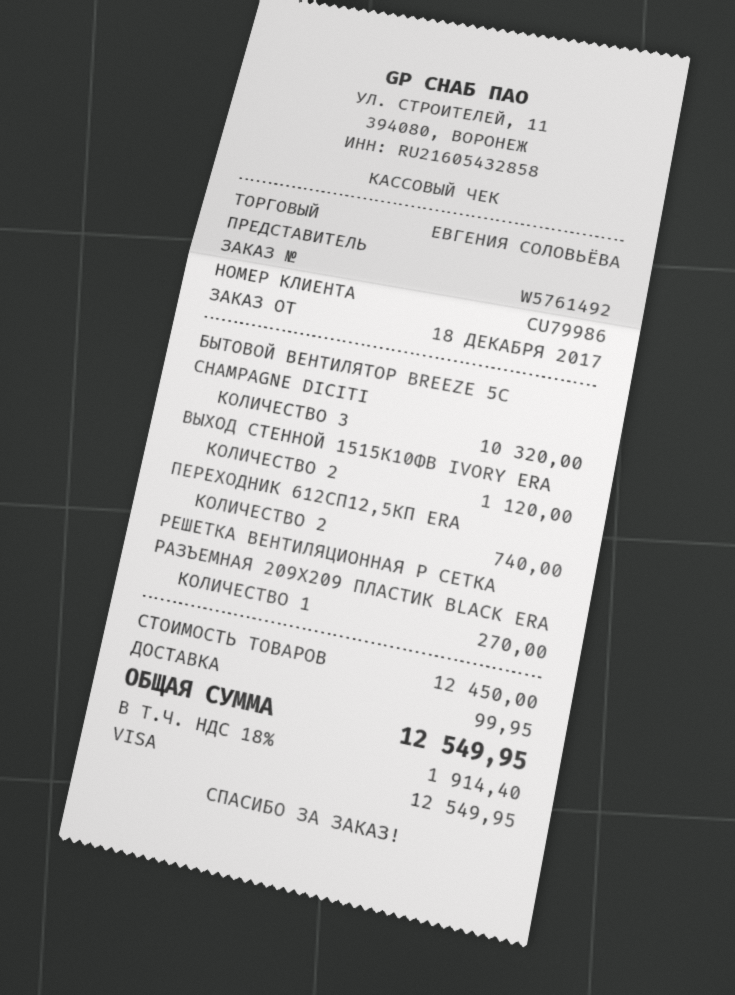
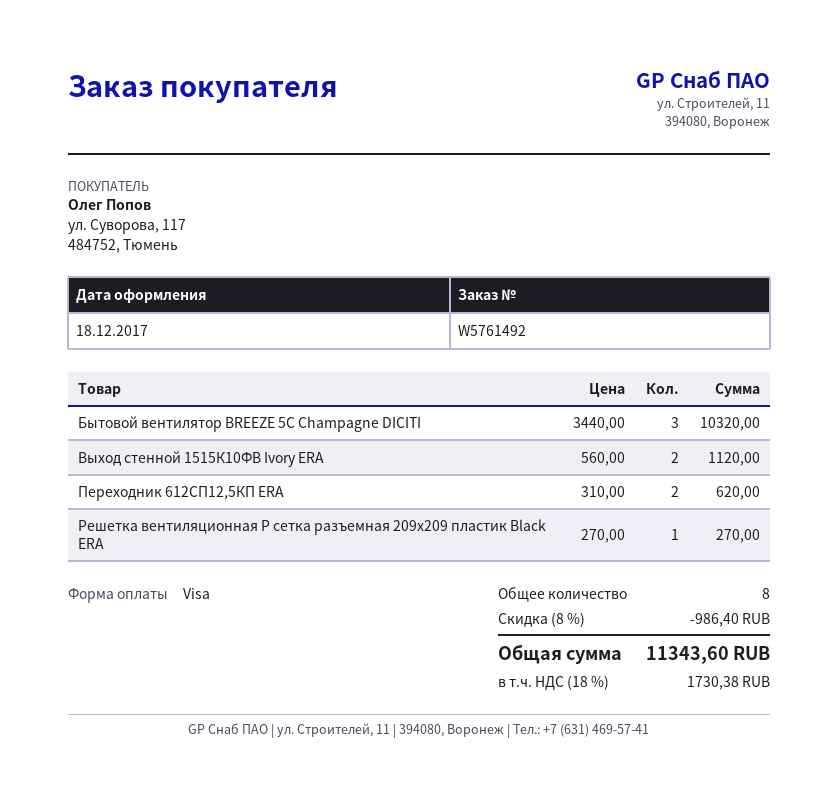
ПЕРЕХОДНИК 612СП12,5КП ERA: 2 for 740.00 -> 2 for 620.00
discount: none -> 8% = 986.40
shipping: 99.95 -> none
tax: 18% = 1914.40 -> 18% = 1730.38
total: 12549.95 -> 11343.60

